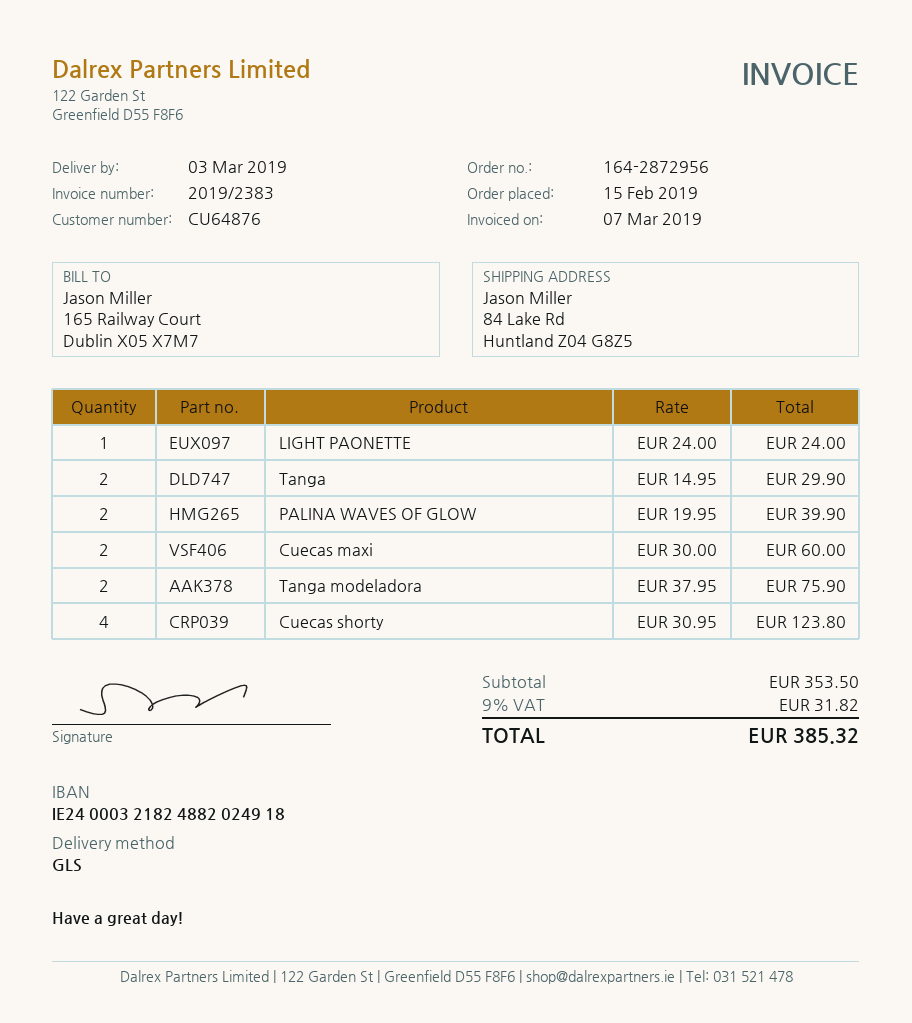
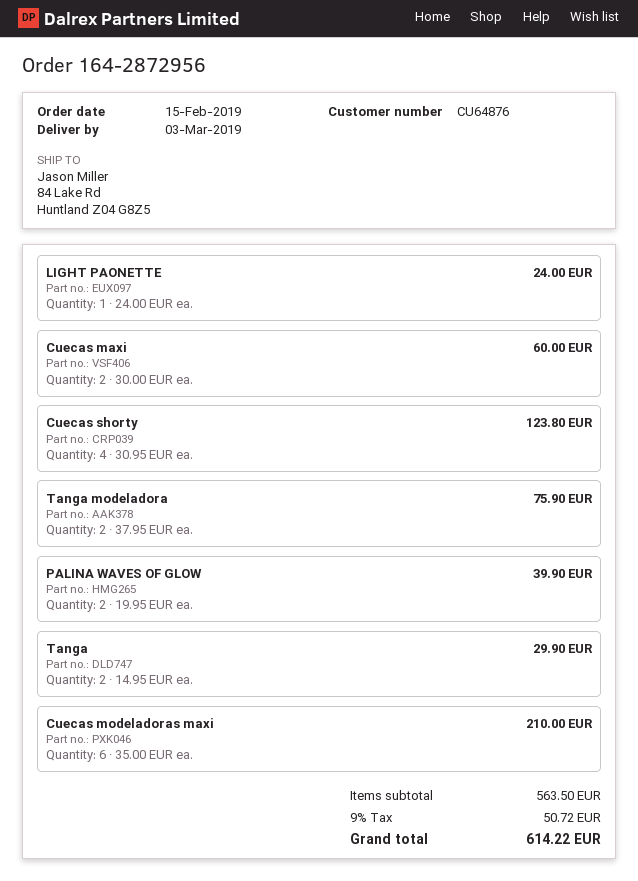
Cuecas modeladoras maxi: none -> 6 x 35.00 = 210.00
subtotal: 353.50 -> 563.50
tax: 9% = 31.82 -> 9% = 50.72
total: 385.32 -> 614.22

